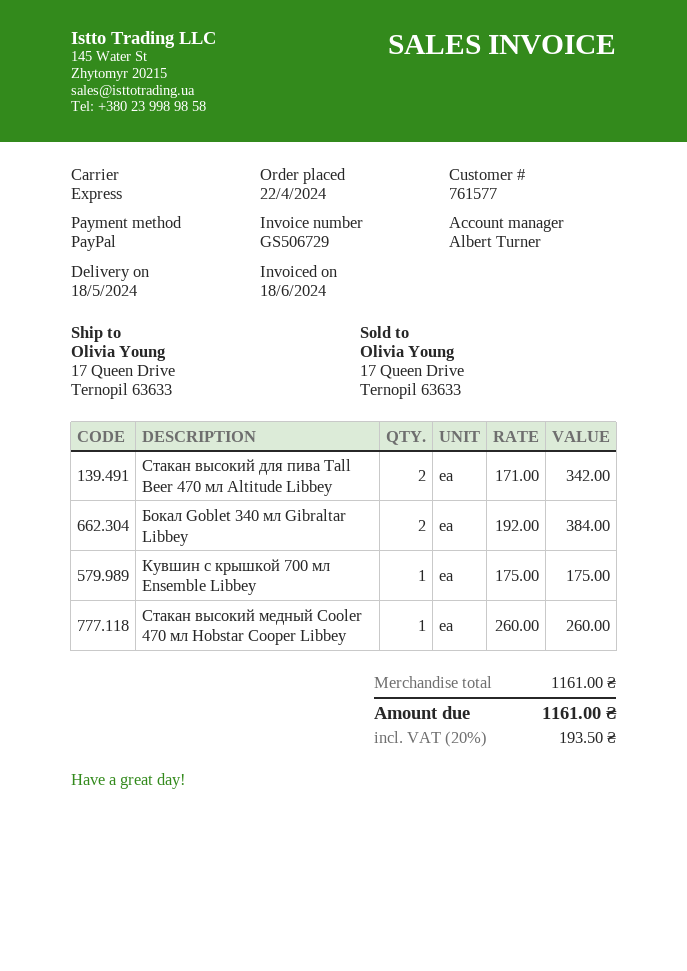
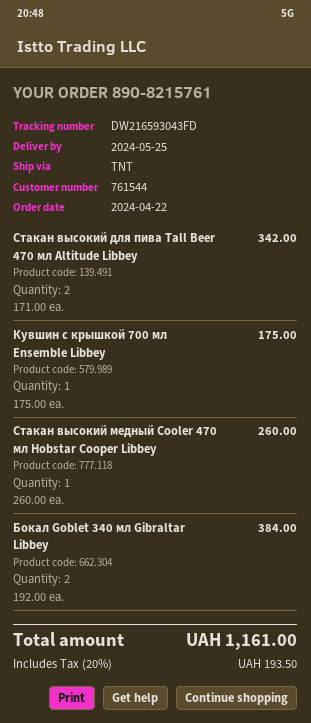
delivery date: 2024-05-18 -> 2024-05-25
customer number: 761577 -> 761544
shipping method: express -> TNT

